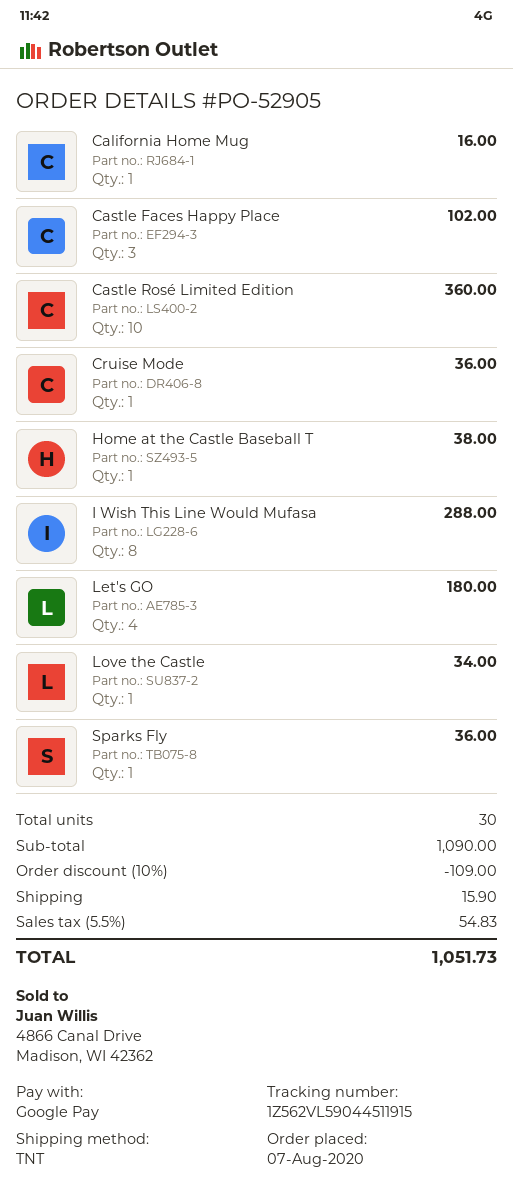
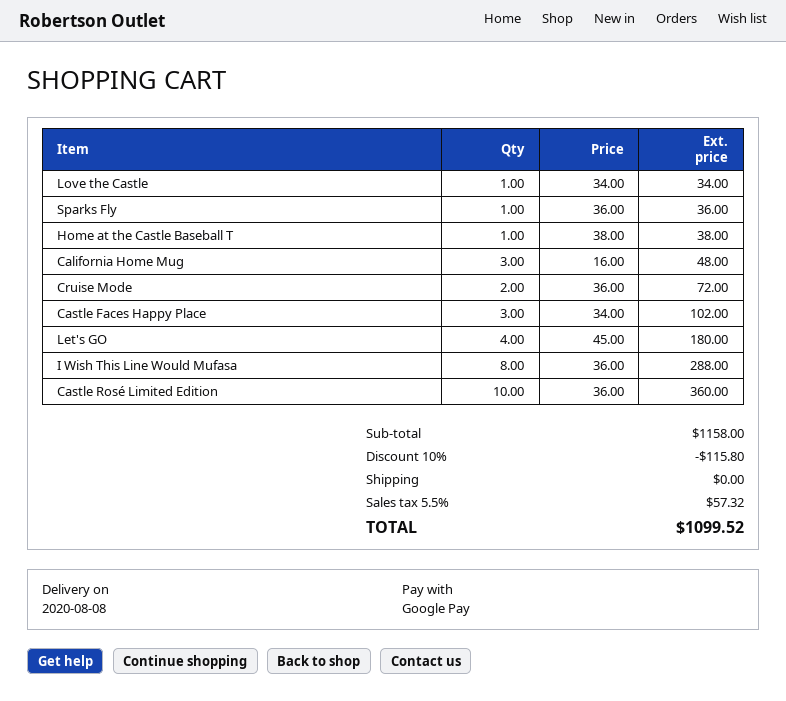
California Home Mug: 1 for 16.00 -> 3 for 48.00
Cruise Mode: 1 for 36.00 -> 2 for 72.00
subtotal: 1090.00 -> 1158.00
discount: 10% = 109.00 -> 10% = 115.80
shipping: 15.90 -> 0.00
tax: 5.5% = 54.83 -> 5.5% = 57.32
total: 1051.73 -> 1099.52

